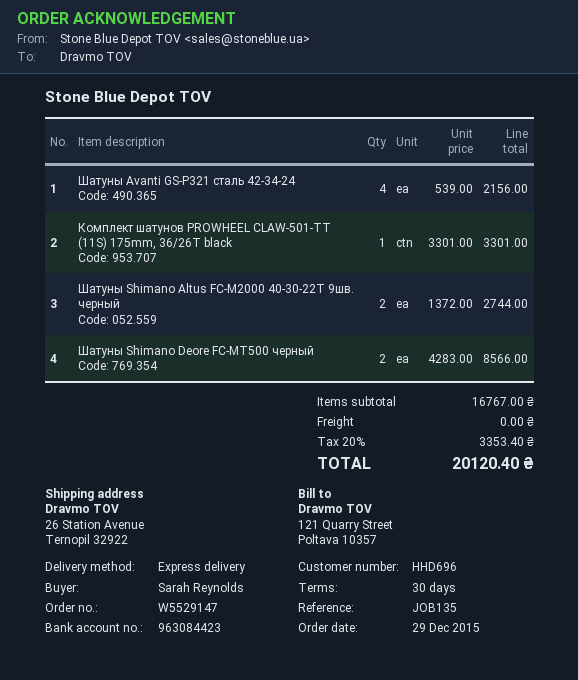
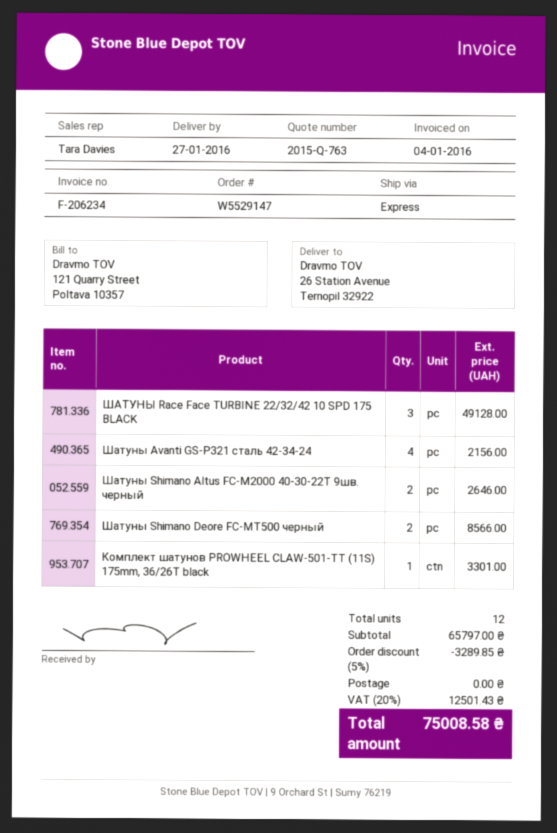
Шатуны Shimano Altus FC-M2000 40-30-22Т 9шв. черный: 2 for 2744.00 -> 2 for 2646.00
ШАТУНЫ Race Face TURBINE 22/32/42 10 SPD 175 BLACK: none -> 3 for 49128.00
subtotal: 16767.00 -> 65797.00
discount: none -> 5% = 3289.85
tax: 20% = 3353.40 -> 20% = 12501.43
total: 20120.40 -> 75008.58

